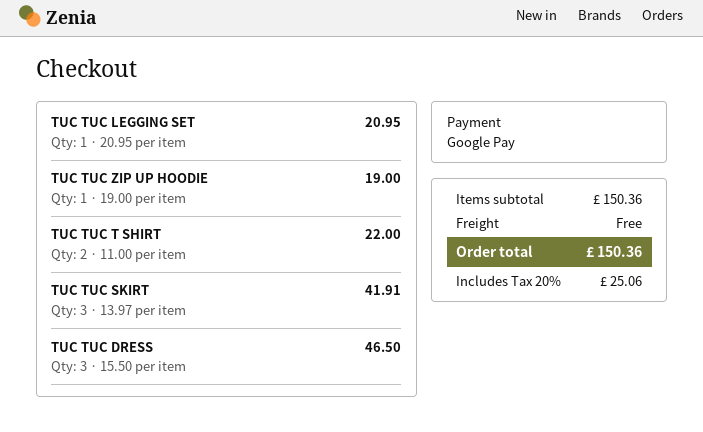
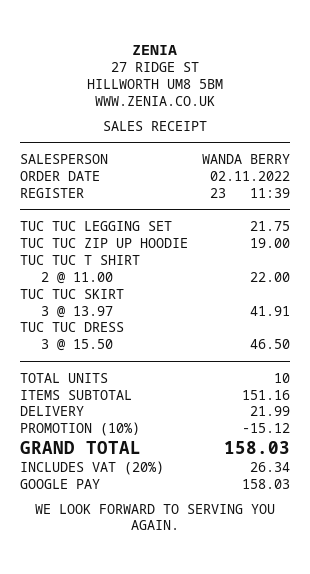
TUC TUC LEGGING SET: 1 x 20.95 = 20.95 -> 1 x 21.75 = 21.75
subtotal: 150.36 -> 151.16
discount: none -> 10% = 15.12
shipping: 0.00 -> 21.99
tax: 20% = 25.06 -> 20% = 26.34
total: 150.36 -> 158.03

